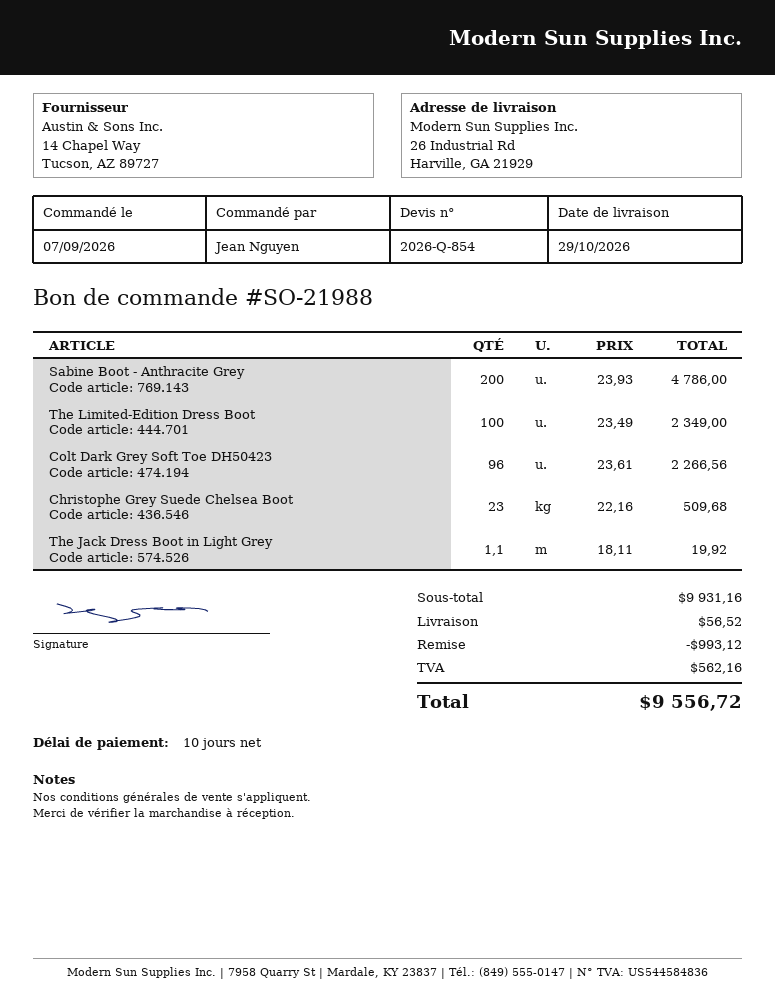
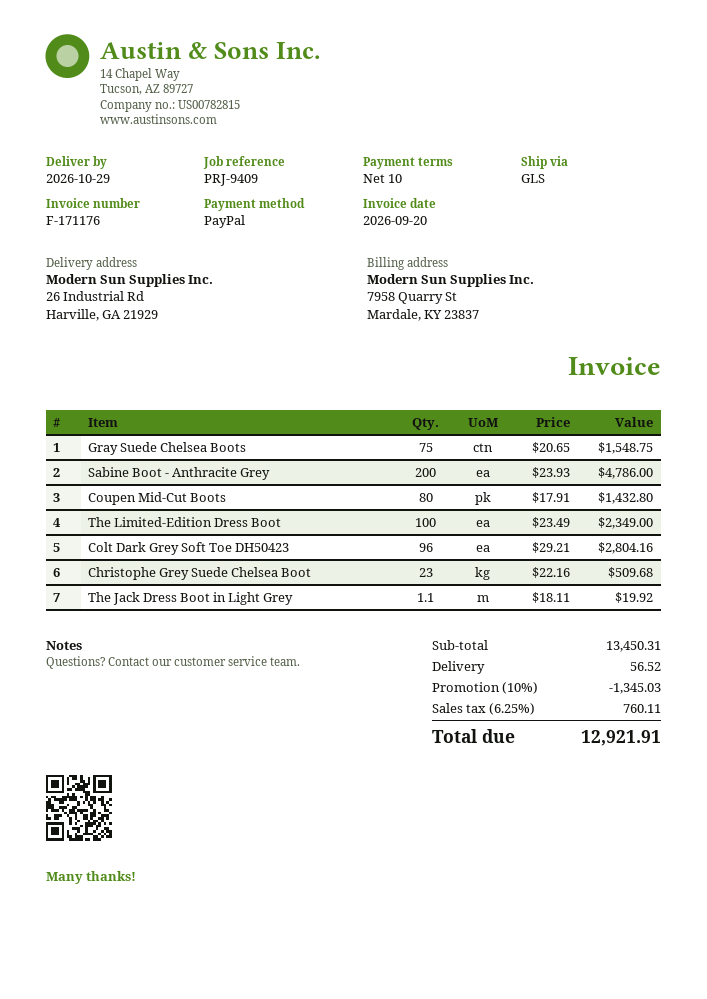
Colt Dark Grey Soft Toe DH50423: 96 x 23.61 = 2266.56 -> 96 x 29.21 = 2804.16
Gray Suede Chelsea Boots: none -> 75 x 20.65 = 1548.75
Coupen Mid-Cut Boots: none -> 80 x 17.91 = 1432.80
subtotal: 9931.16 -> 13450.31
discount: 993.12 -> 1345.03
tax: 562.16 -> 760.11
total: 9556.72 -> 12921.91

